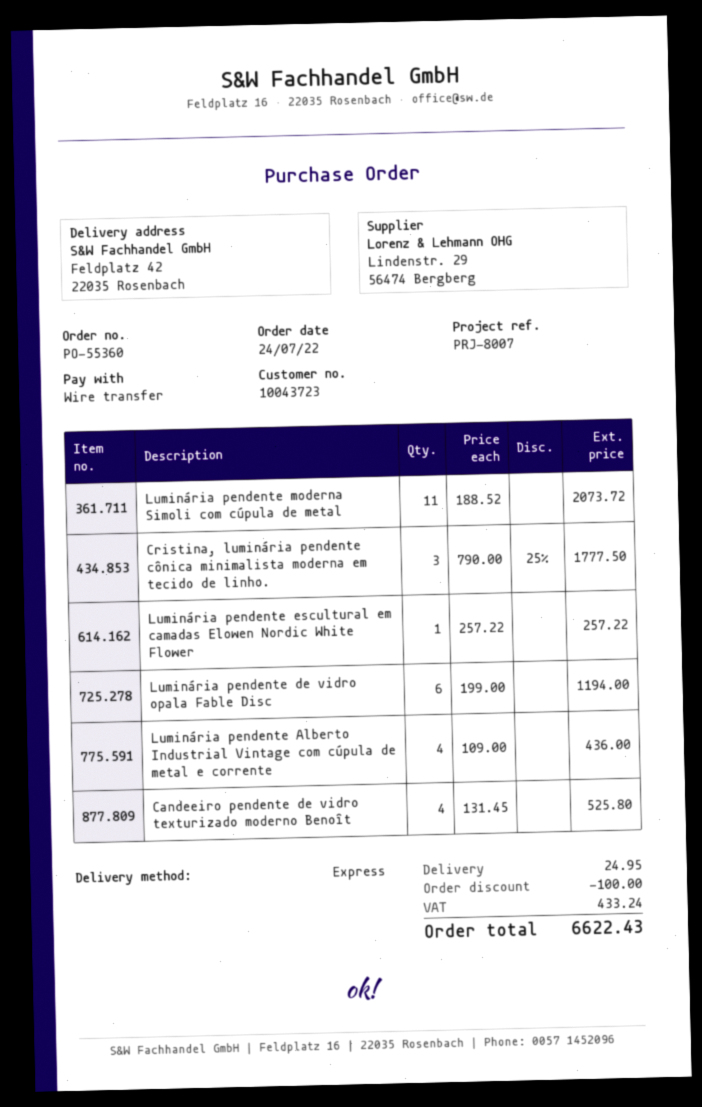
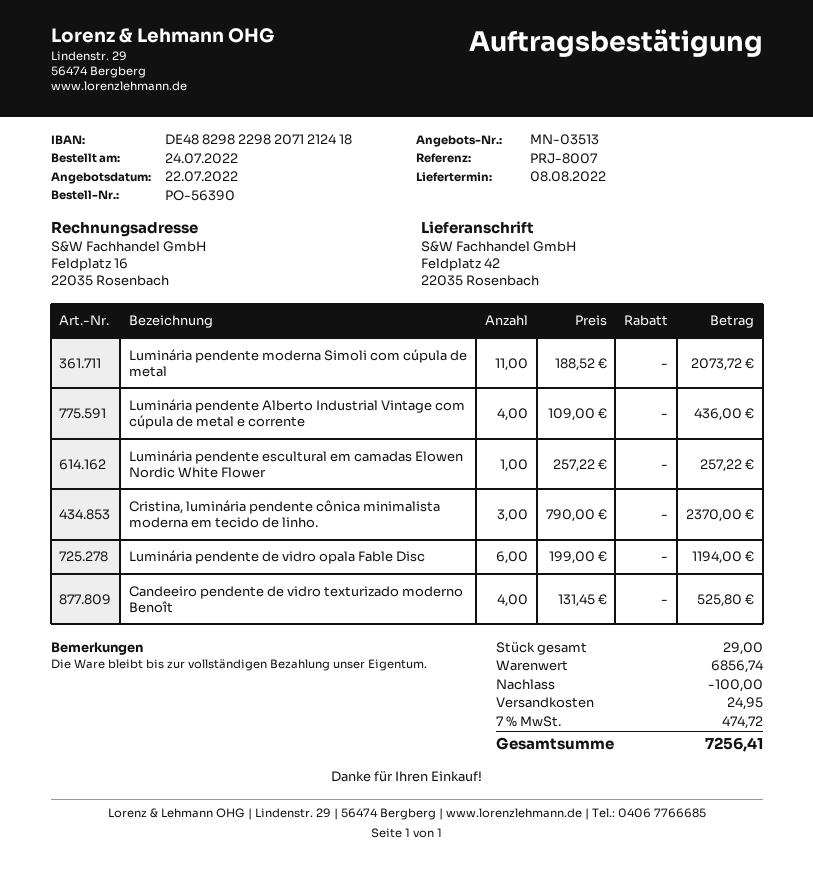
order number: PO-55360 -> PO-56390
Cristina, luminária pendente cônica minimalista moderna em tecido de linho.: 3 x 790.00 - 25% = 1777.50 -> 3 x 790.00 = 2370.00
tax: 433.24 -> 474.72
total: 6622.43 -> 7256.41

